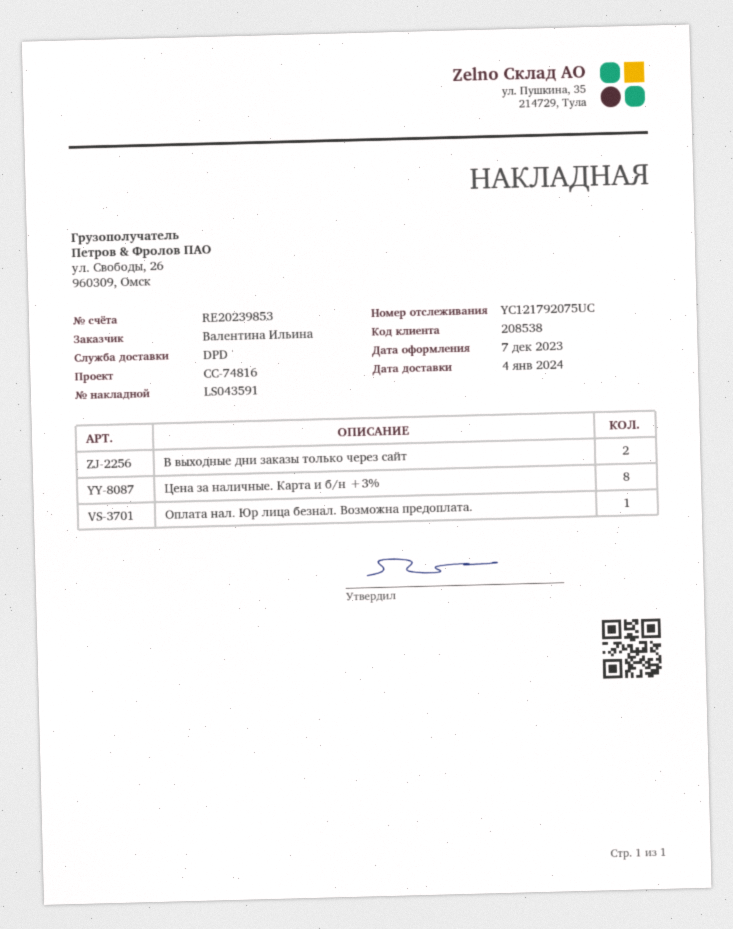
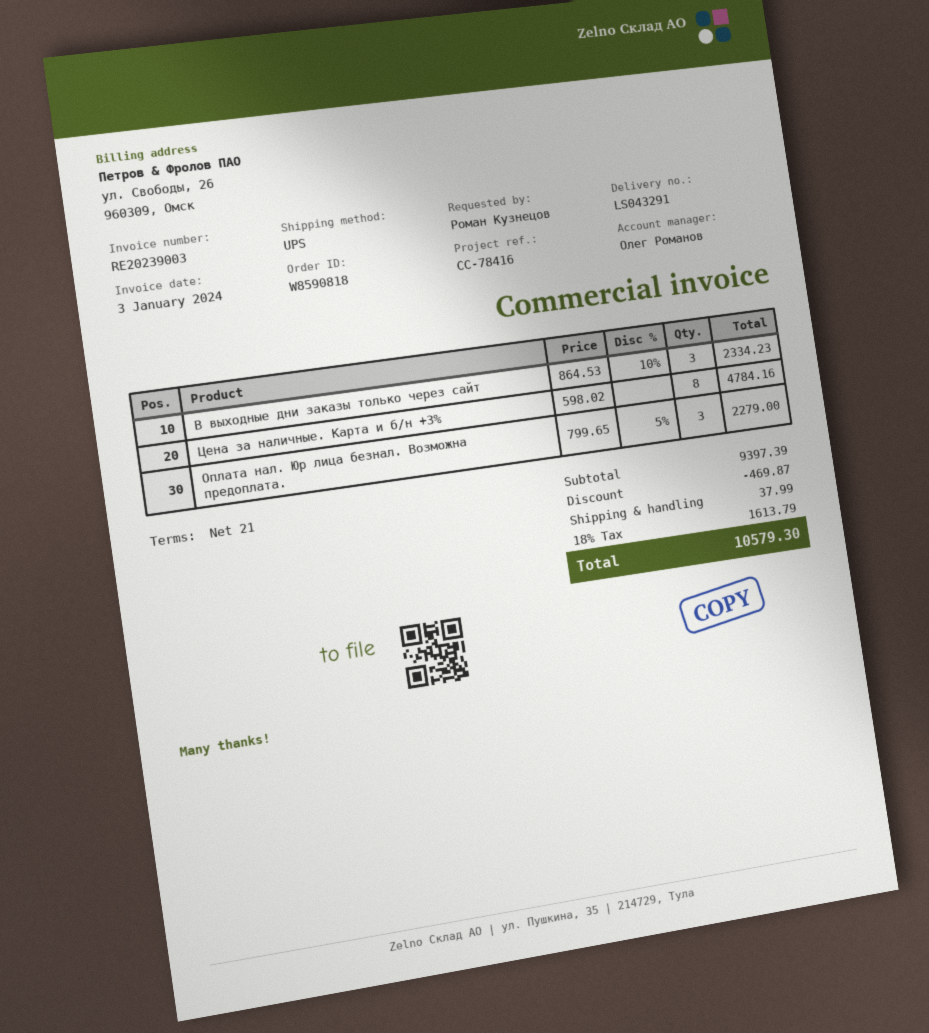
delivery note number: LS043591 -> LS043291
invoice number: RE20239853 -> RE20239003
reference: CC-74816 -> CC-78416
ordered by: Валентина Ильина -> Роман Кузнецов
shipping method: DPD -> UPS
В выходные дни заказы только через сайт: 2 -> 3
Оплата нал. Юр лица безнал. Возможна предоплата.: 1 -> 3

